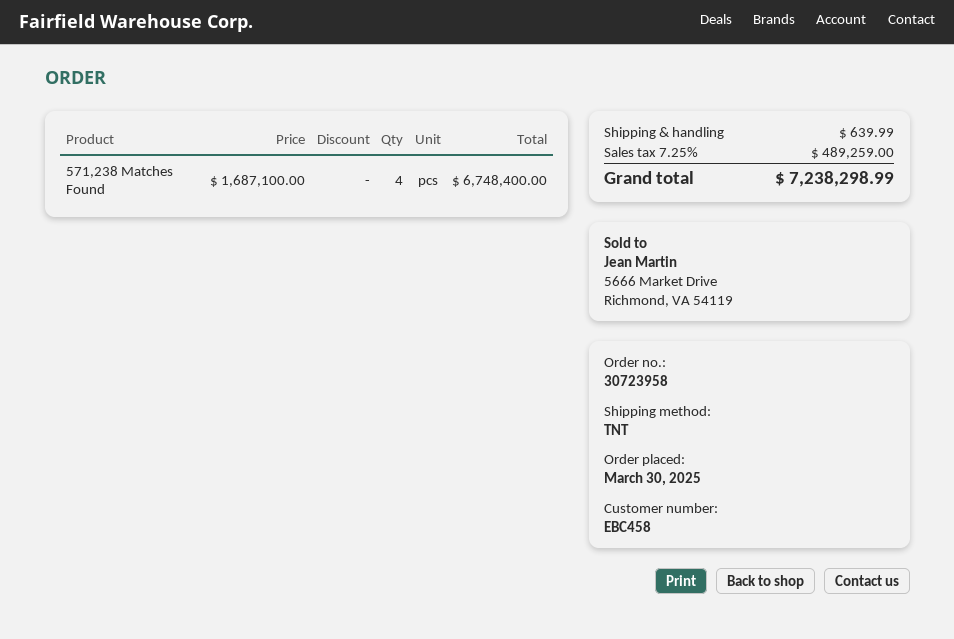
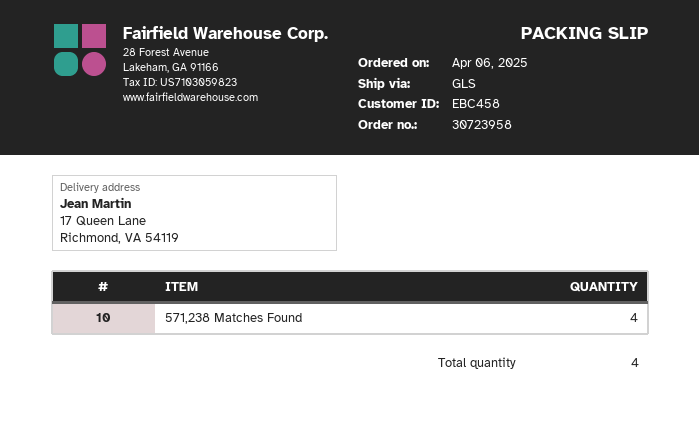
order date: 2025-03-30 -> 2025-04-06
shipping method: TNT -> GLS

